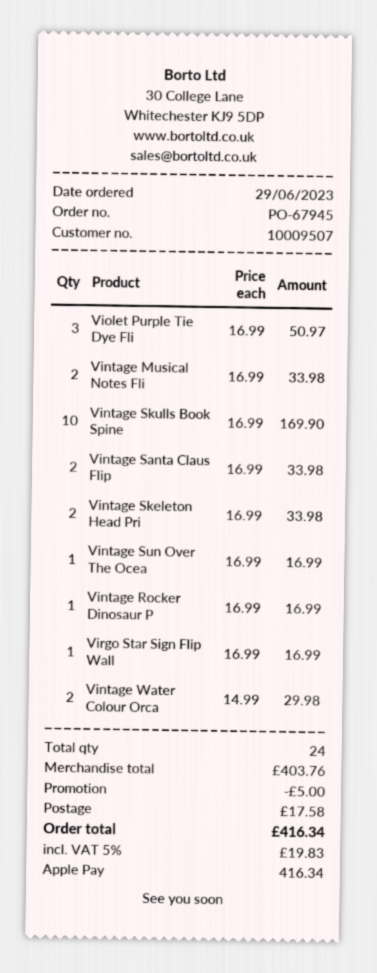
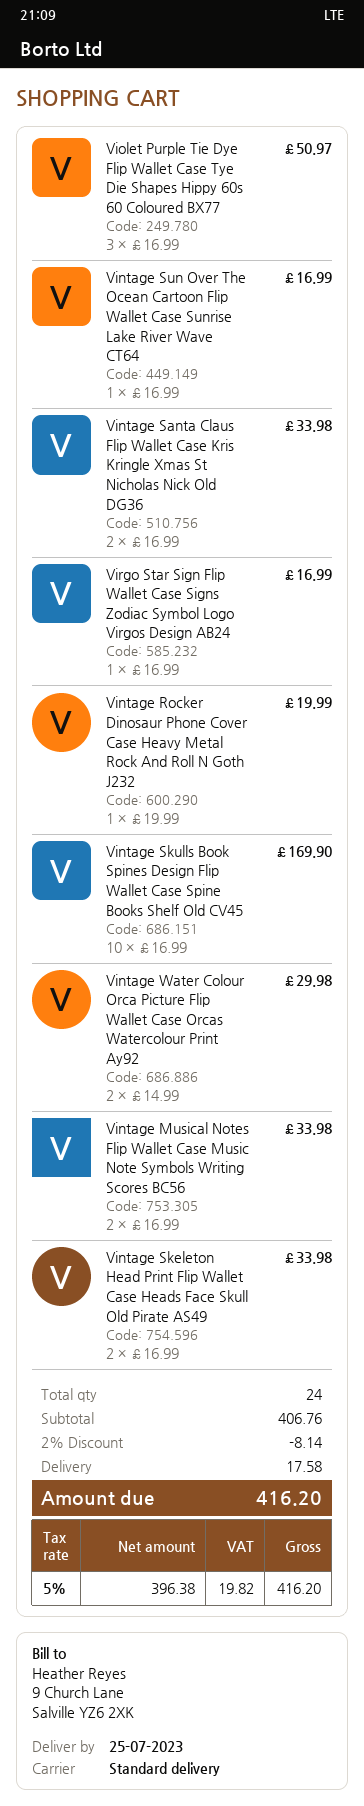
Vintage Rocker Dinosaur P: 1 x 16.99 = 16.99 -> 1 x 19.99 = 19.99
subtotal: 403.76 -> 406.76
discount: 5.00 -> 8.14
tax: 5% = 19.83 -> 5% = 19.82
total: 416.34 -> 416.20

